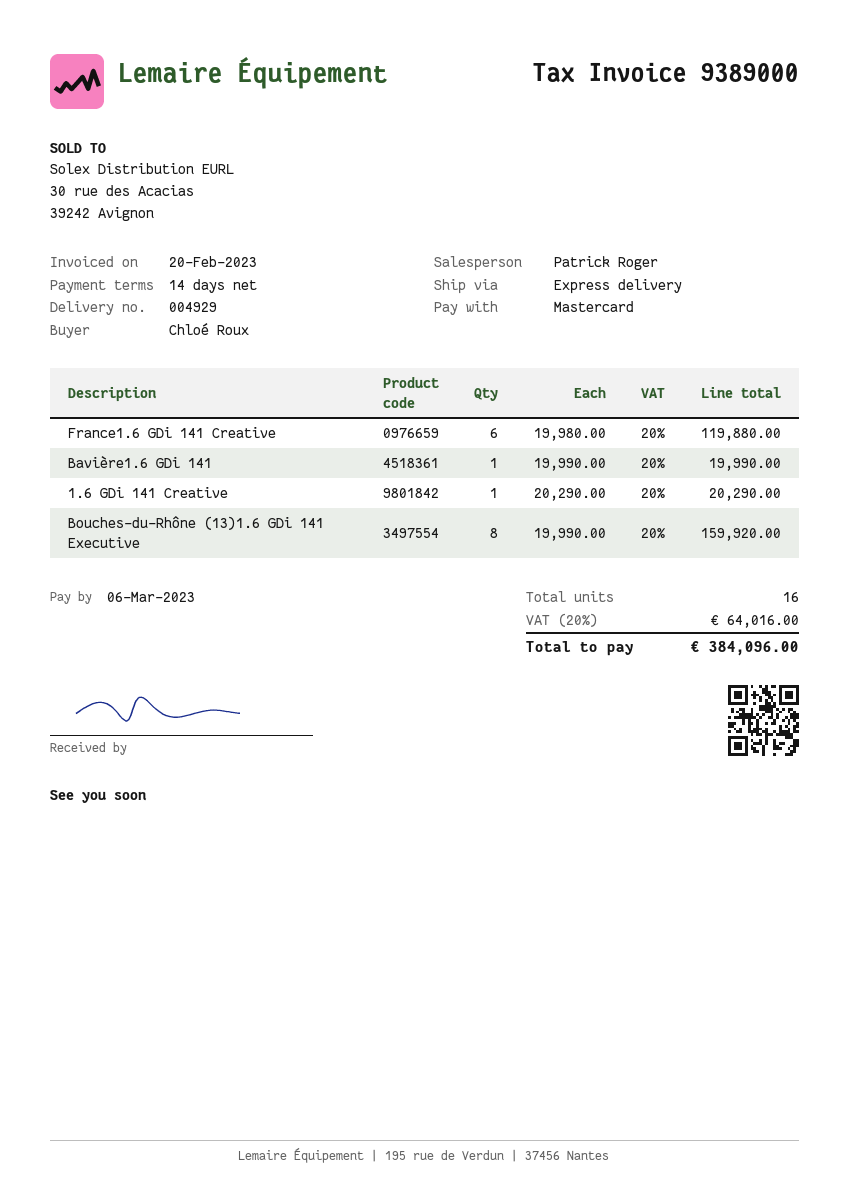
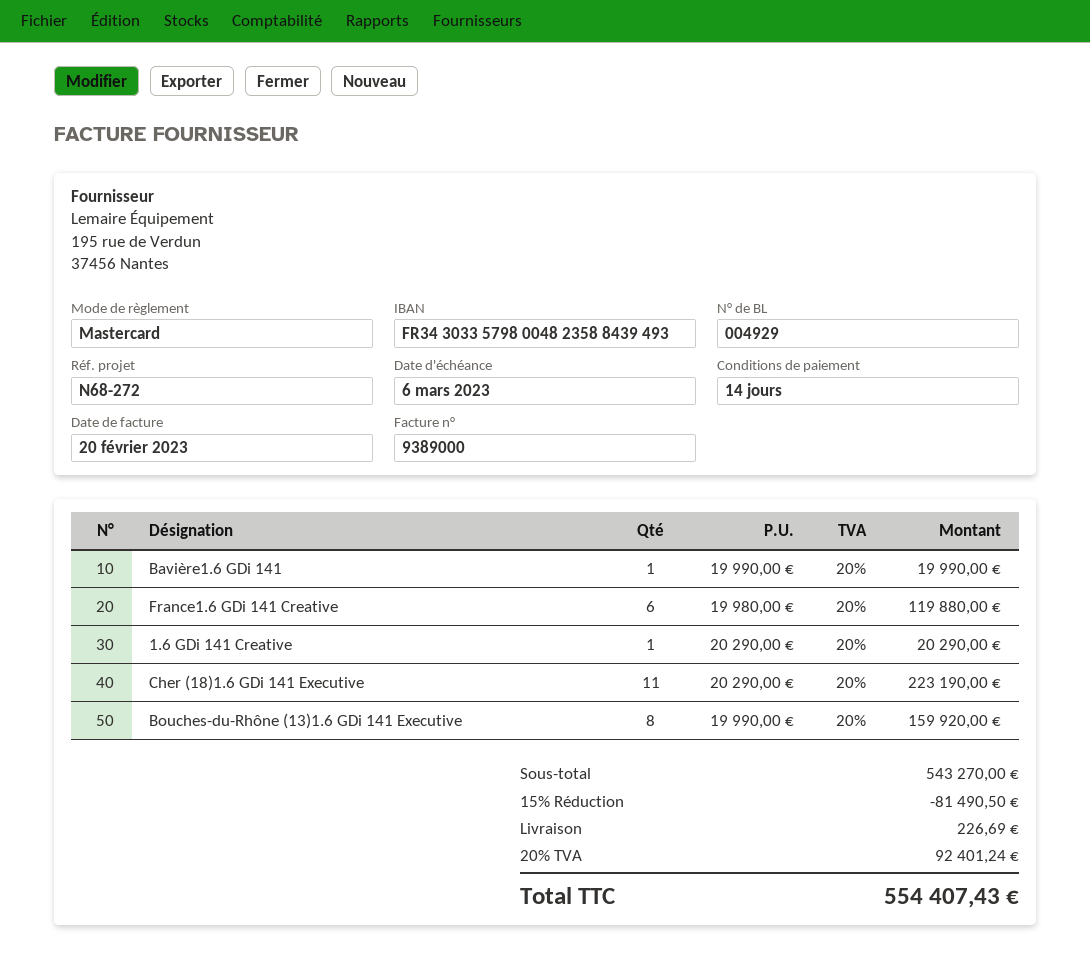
Cher (18)1.6 GDi 141 Executive: none -> 11 x 20290.00 = 223190.00
discount: none -> 15% = 81490.50
shipping: none -> 226.69
tax: 20% = 64016.00 -> 20% = 92401.24
total: 384096.00 -> 554407.43

